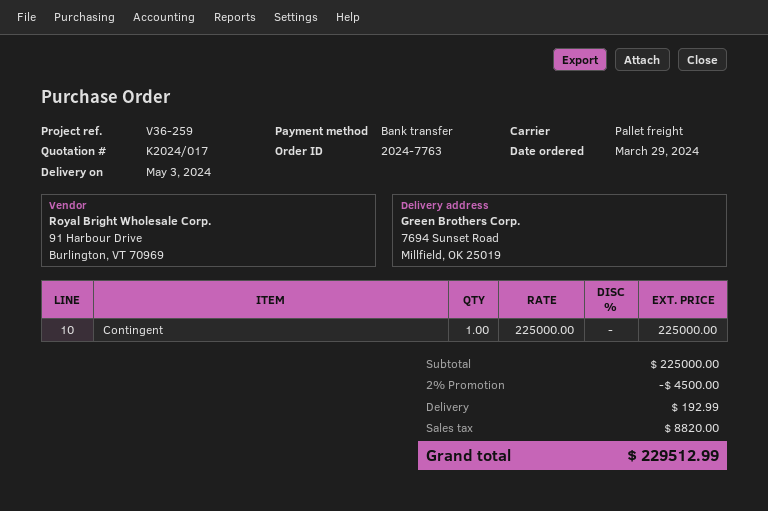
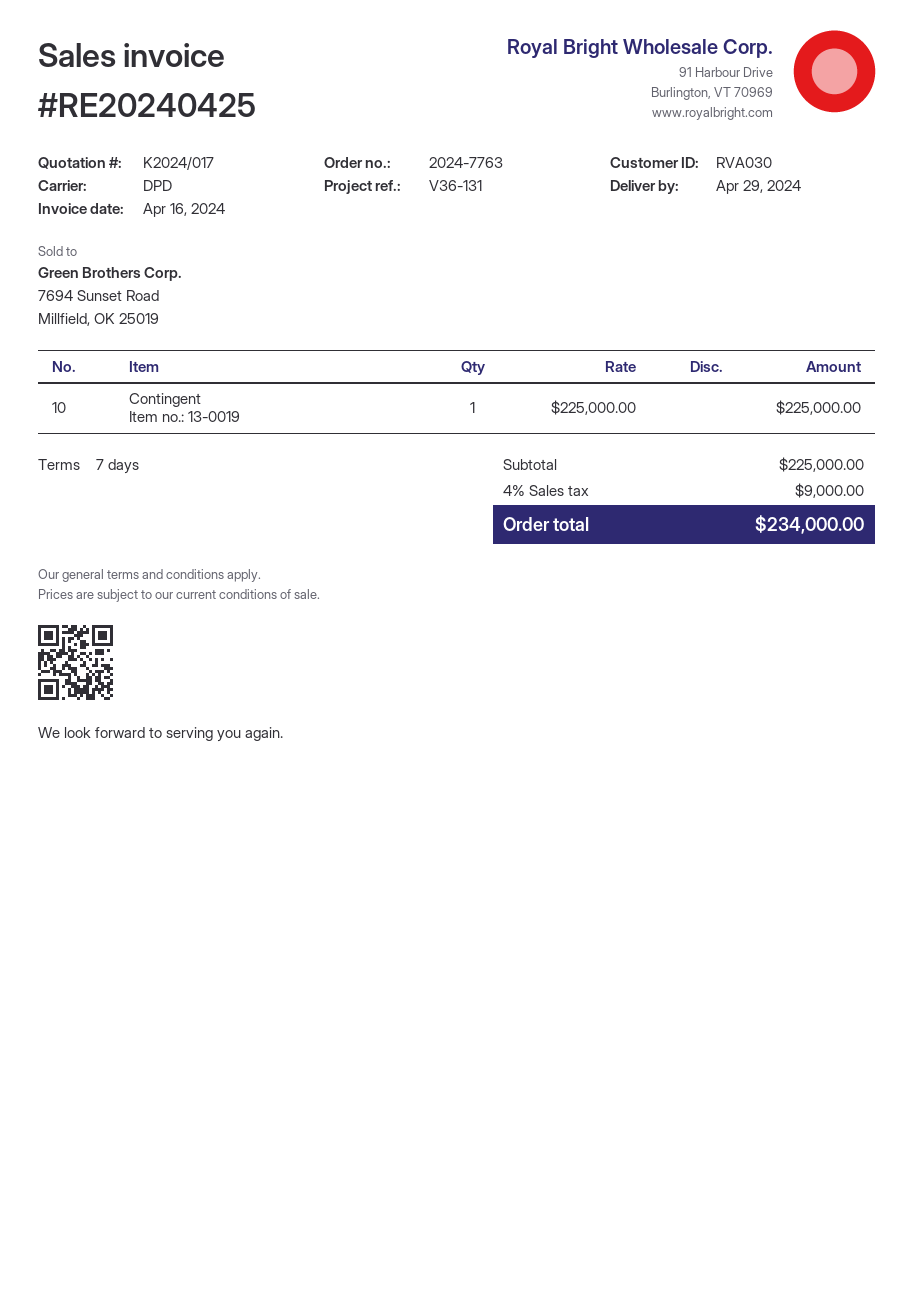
delivery date: 2024-05-03 -> 2024-04-29
reference: V36-259 -> V36-131
shipping method: pallet freight -> DPD
discount: 2% = 4500.00 -> none
shipping: 192.99 -> none
tax: 8820.00 -> 9000.00
total: 229512.99 -> 234000.00

